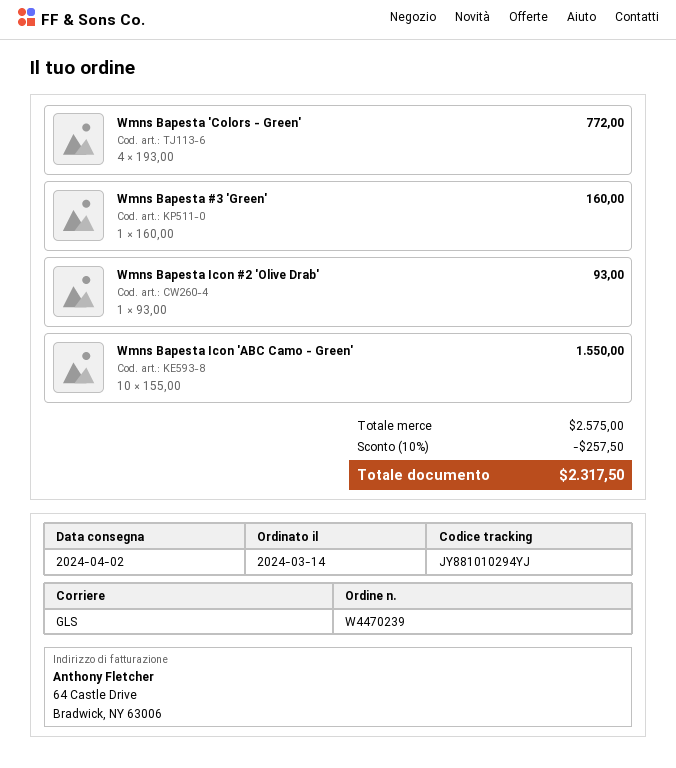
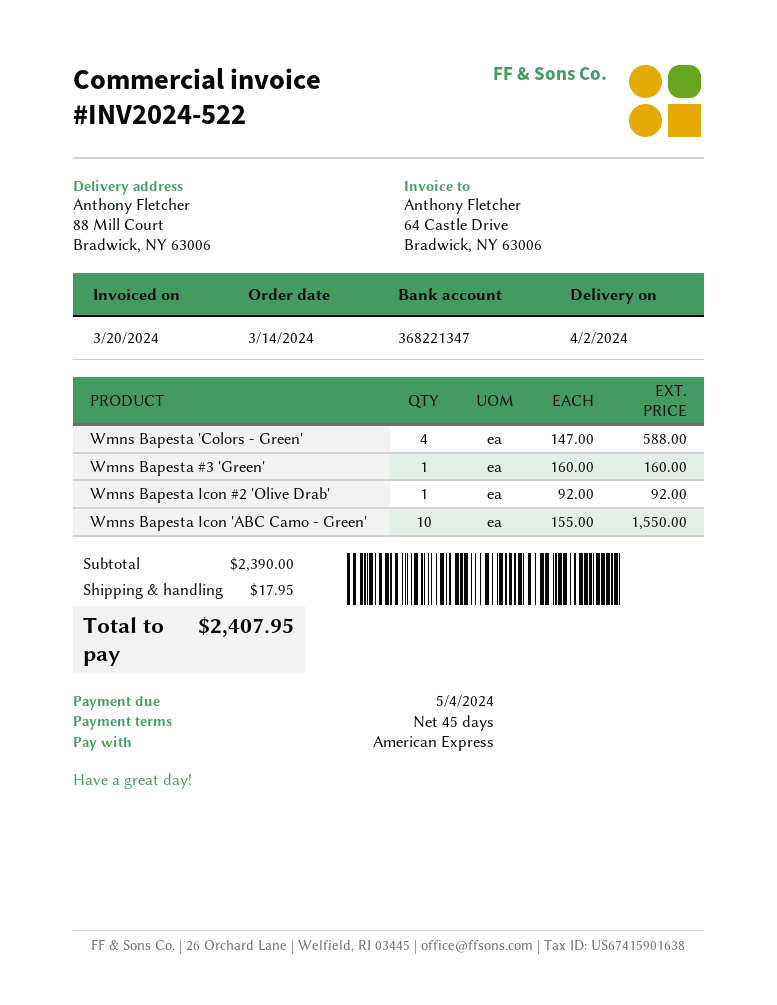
Wmns Bapesta 'Colors - Green': 4 x 193.00 = 772.00 -> 4 x 147.00 = 588.00
Wmns Bapesta Icon #2 'Olive Drab': 1 x 93.00 = 93.00 -> 1 x 92.00 = 92.00
subtotal: 2575.00 -> 2390.00
discount: 10% = 257.50 -> none
shipping: none -> 17.95
total: 2317.50 -> 2407.95

